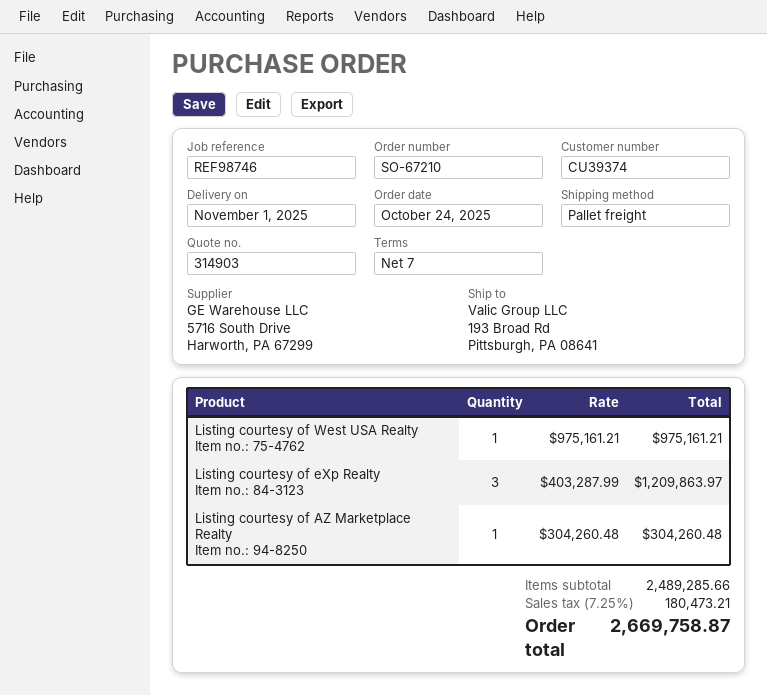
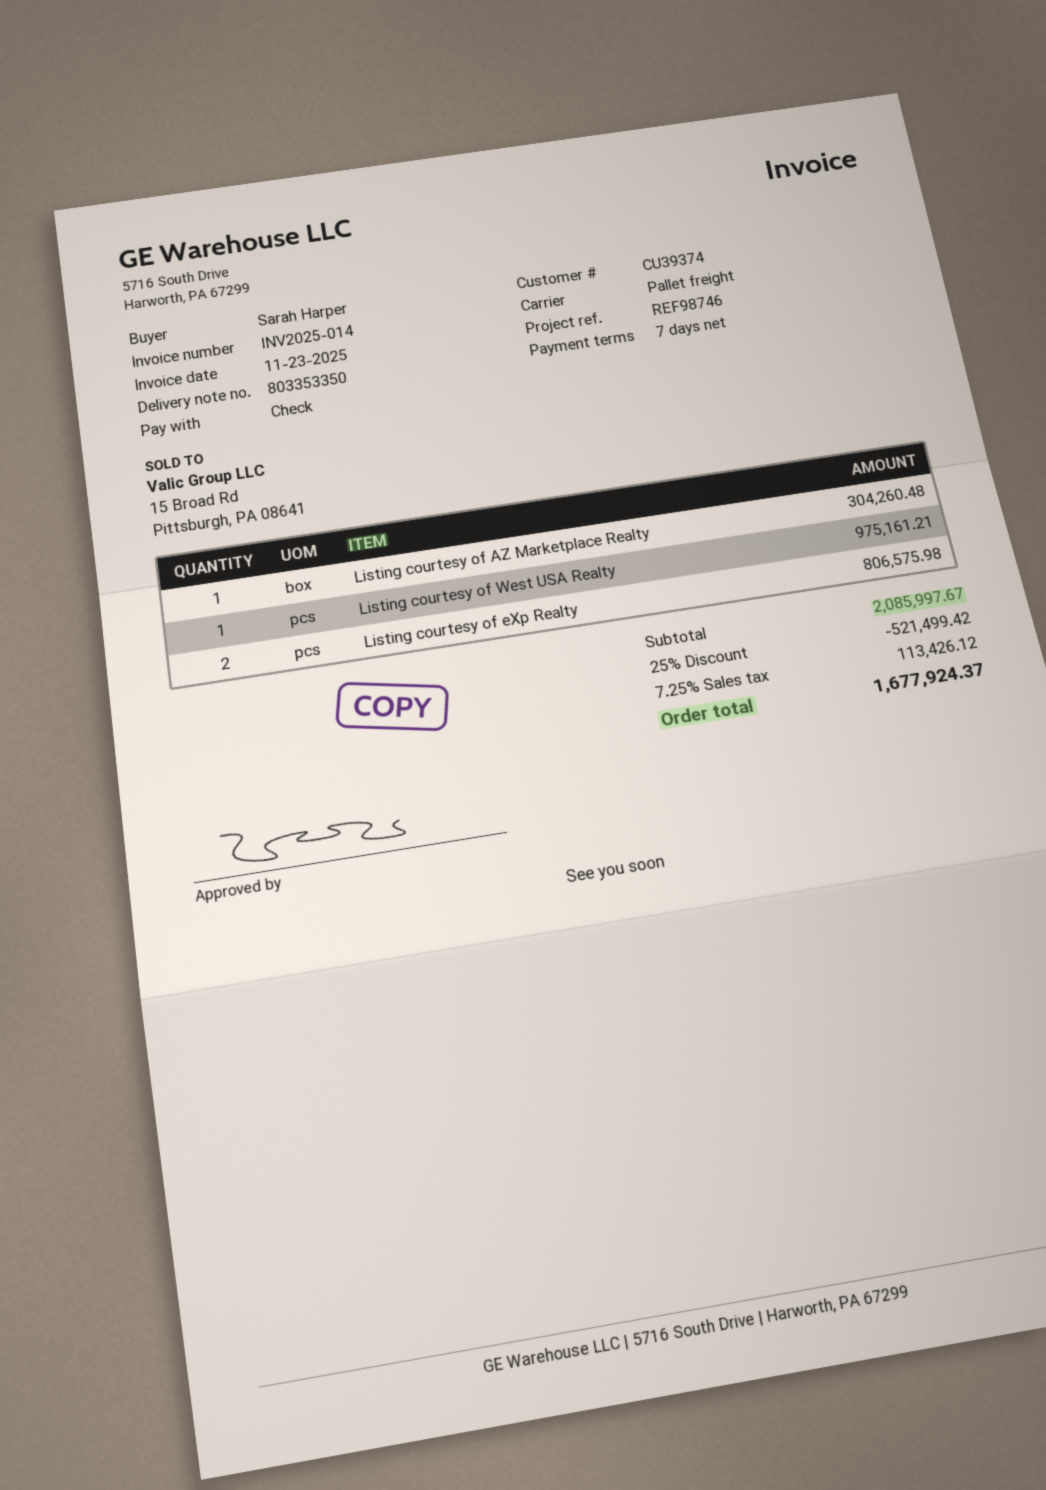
Listing courtesy of eXp Realty: 3 for 1209863.97 -> 2 for 806575.98
subtotal: 2489285.66 -> 2085997.67
discount: none -> 25% = 521499.42
tax: 7.25% = 180473.21 -> 7.25% = 113426.12
total: 2669758.87 -> 1677924.37

